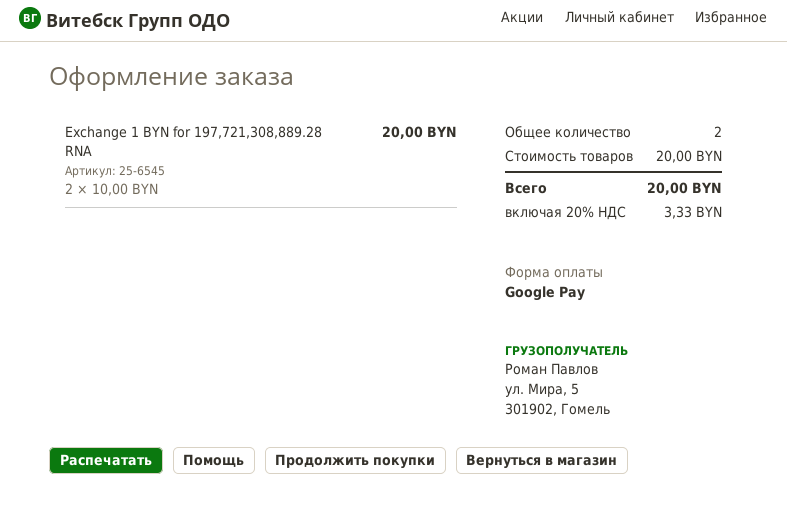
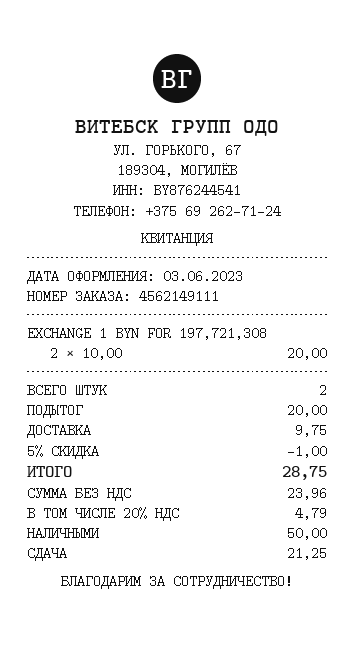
payment method: Google Pay -> cash
discount: none -> 5% = 1.00
shipping: none -> 9.75
tax: 20% = 3.33 -> 20% = 4.79
total: 20.00 -> 28.75

